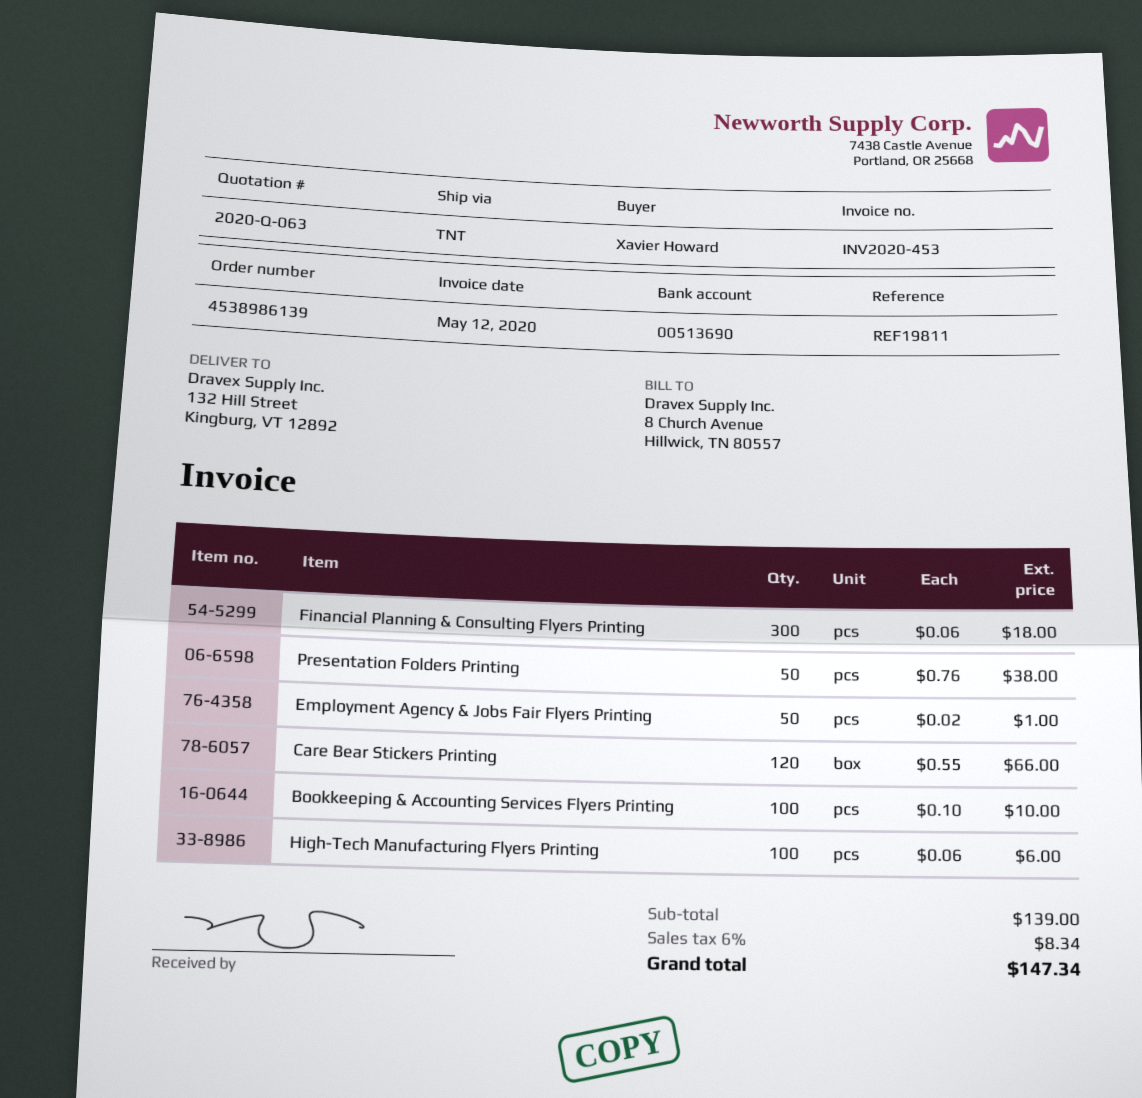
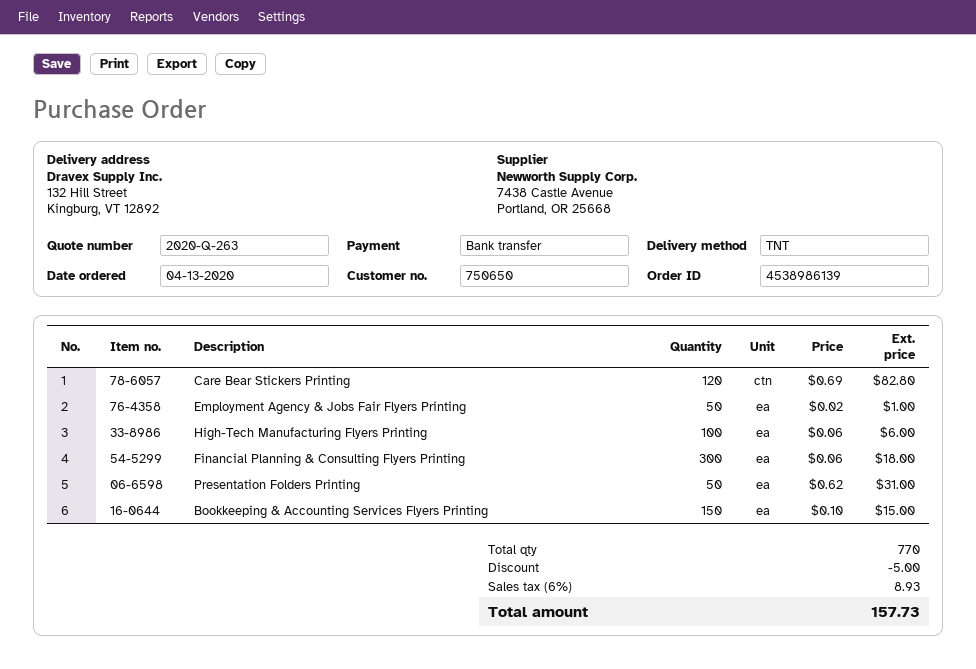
quote number: 2020-Q-063 -> 2020-Q-263
Presentation Folders Printing: 50 x 0.76 = 38.00 -> 50 x 0.62 = 31.00
Care Bear Stickers Printing: 120 x 0.55 = 66.00 -> 120 x 0.69 = 82.80
Bookkeeping & Accounting Services Flyers Printing: 100 x 0.10 = 10.00 -> 150 x 0.10 = 15.00
discount: none -> 5.00
tax: 6% = 8.34 -> 6% = 8.93
total: 147.34 -> 157.73

